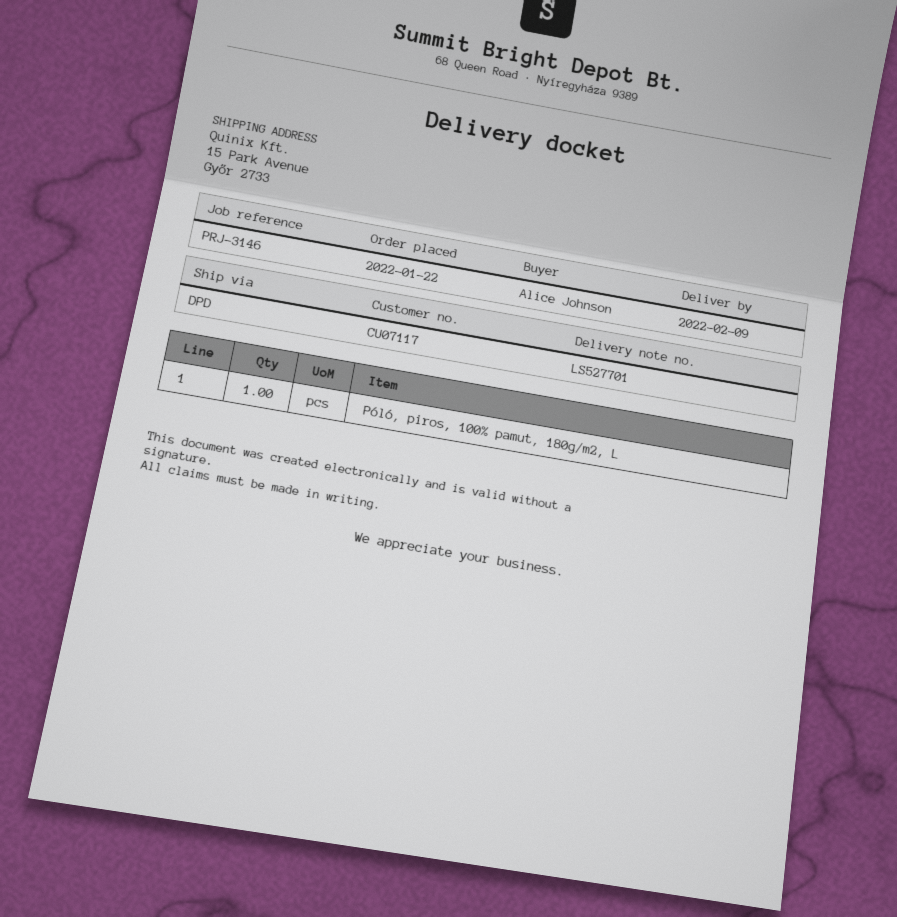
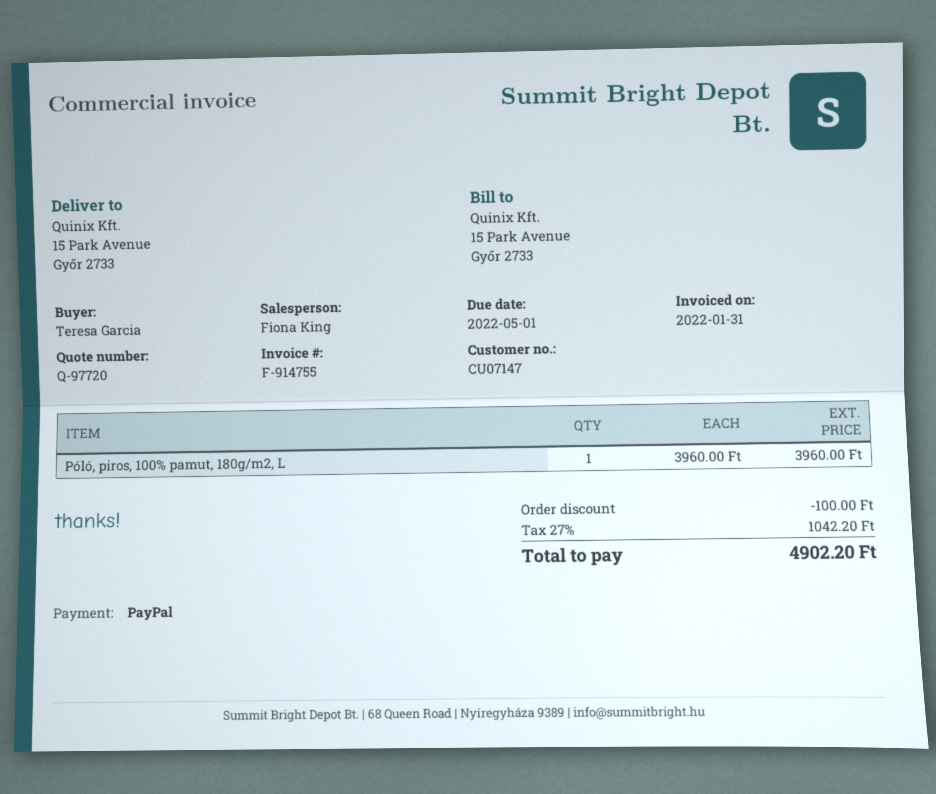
customer number: CU07117 -> CU07147
ordered by: Alice Johnson -> Teresa Garcia

